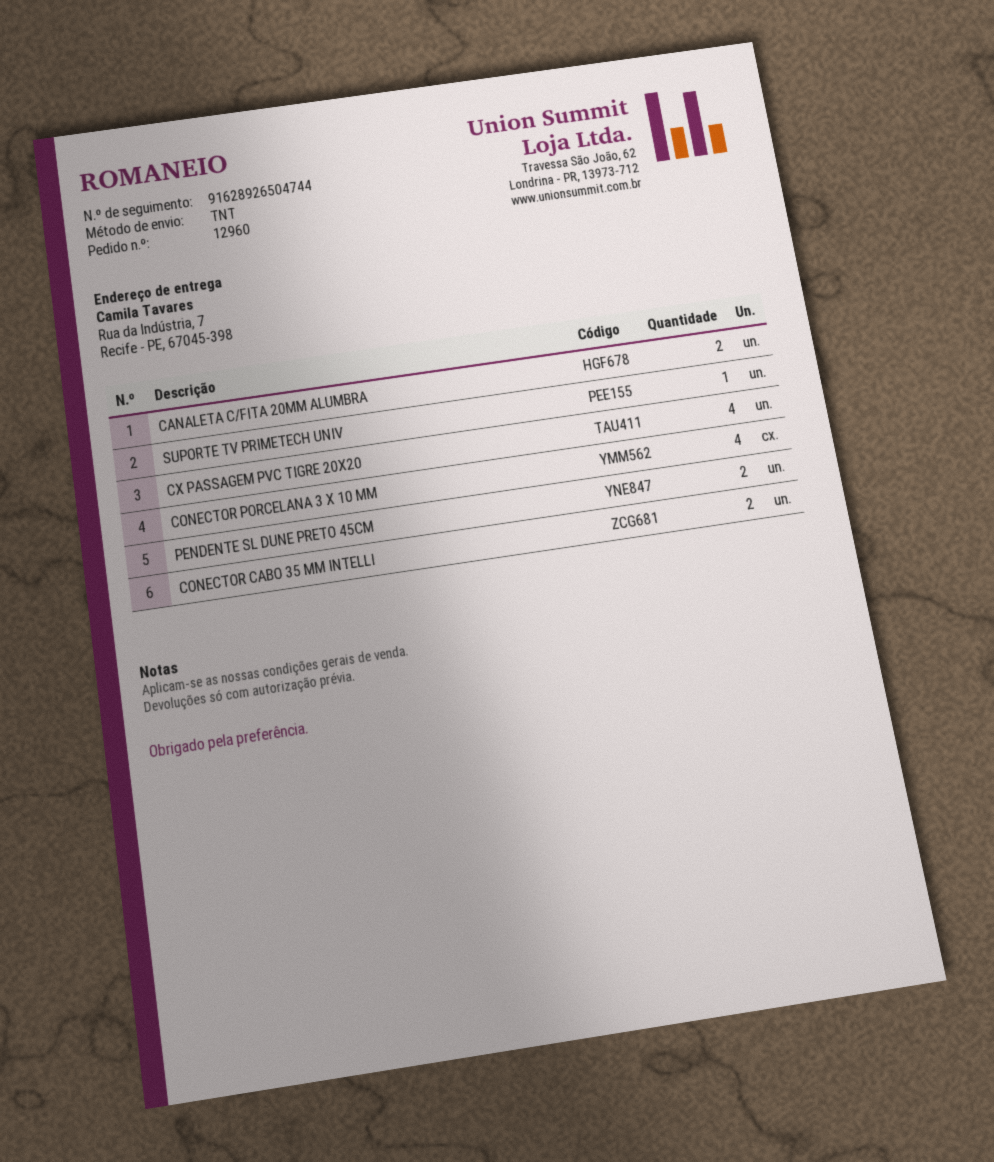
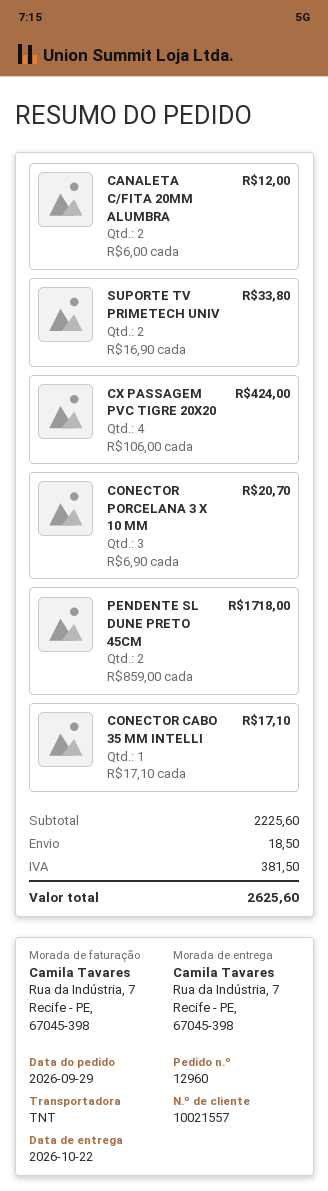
SUPORTE TV PRIMETECH UNIV: 1 -> 2
CONECTOR PORCELANA 3 X 10 MM: 4 -> 3
CONECTOR CABO 35 MM INTELLI: 2 -> 1

